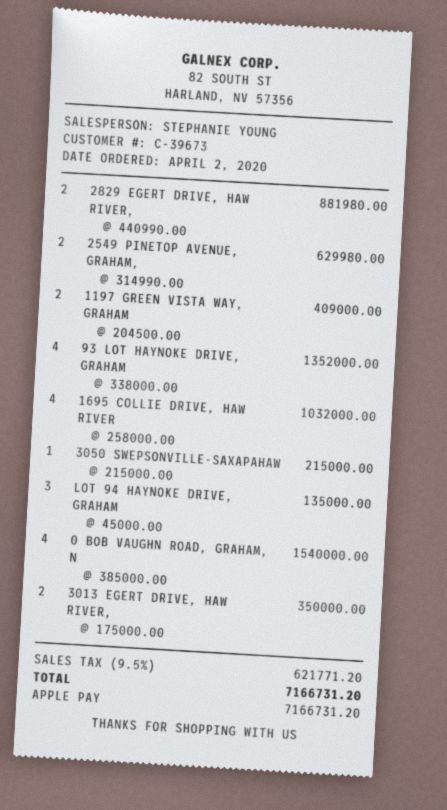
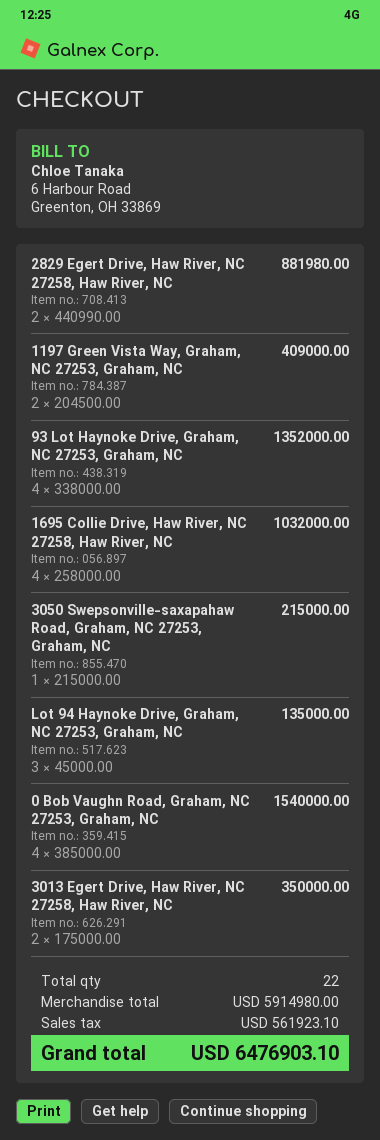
2549 PINETOP AVENUE, GRAHAM,: 2 x 314990.00 = 629980.00 -> none
tax: 621771.20 -> 561923.10
total: 7166731.20 -> 6476903.10

